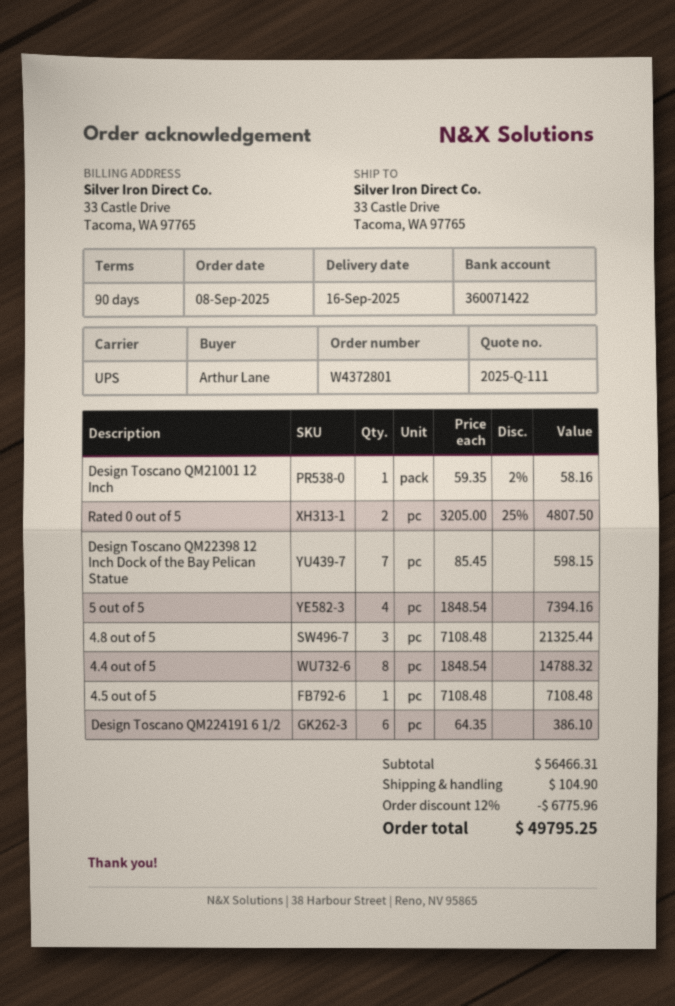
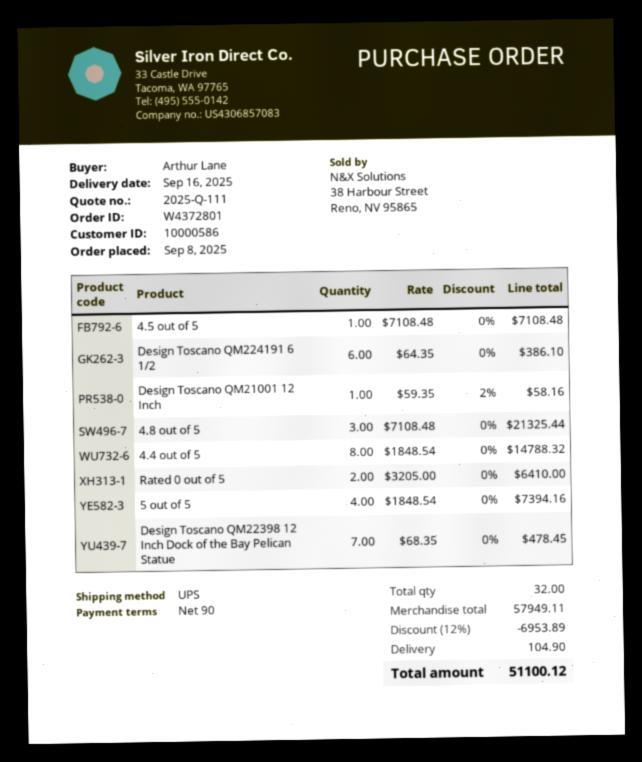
Rated 0 out of 5: 2 x 3205.00 - 25% = 4807.50 -> 2 x 3205.00 = 6410.00
Design Toscano QM22398 12 Inch Dock of the Bay Pelican Statue: 7 x 85.45 = 598.15 -> 7 x 68.35 = 478.45
subtotal: 56466.31 -> 57949.11
discount: 12% = 6775.96 -> 12% = 6953.89
total: 49795.25 -> 51100.12

